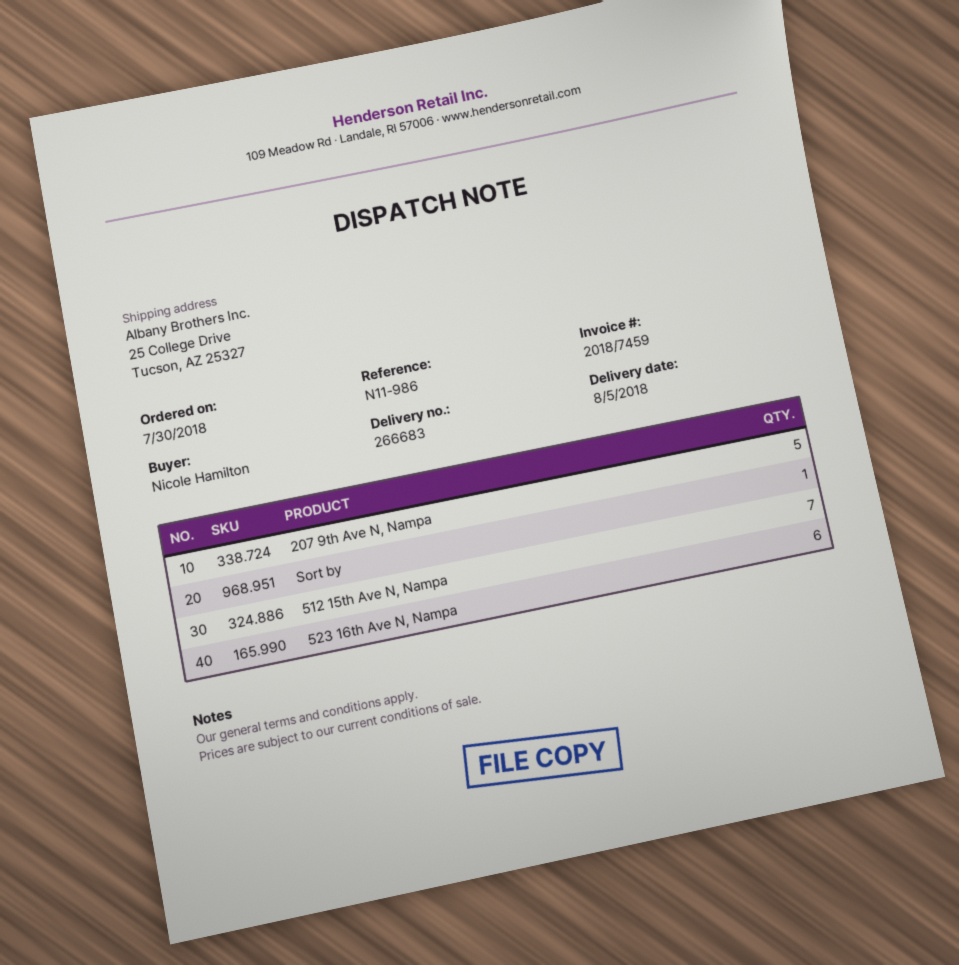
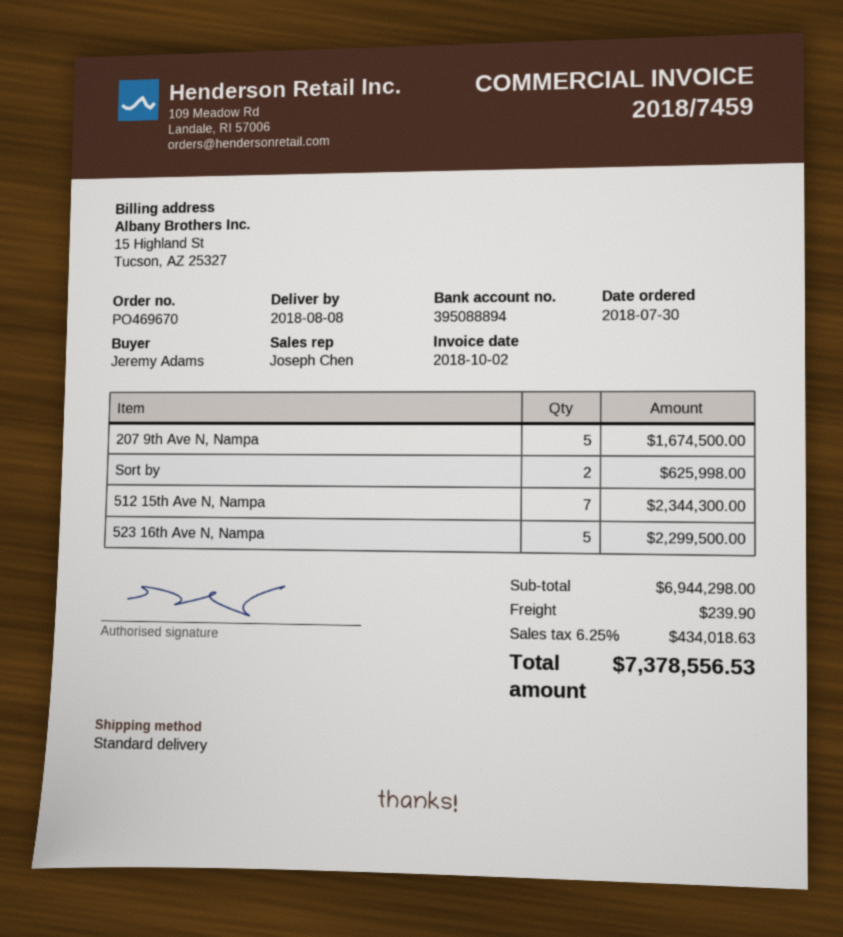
delivery date: 2018-08-05 -> 2018-08-08
ordered by: Nicole Hamilton -> Jeremy Adams
Sort by: 1 -> 2
523 16th Ave N, Nampa: 6 -> 5

